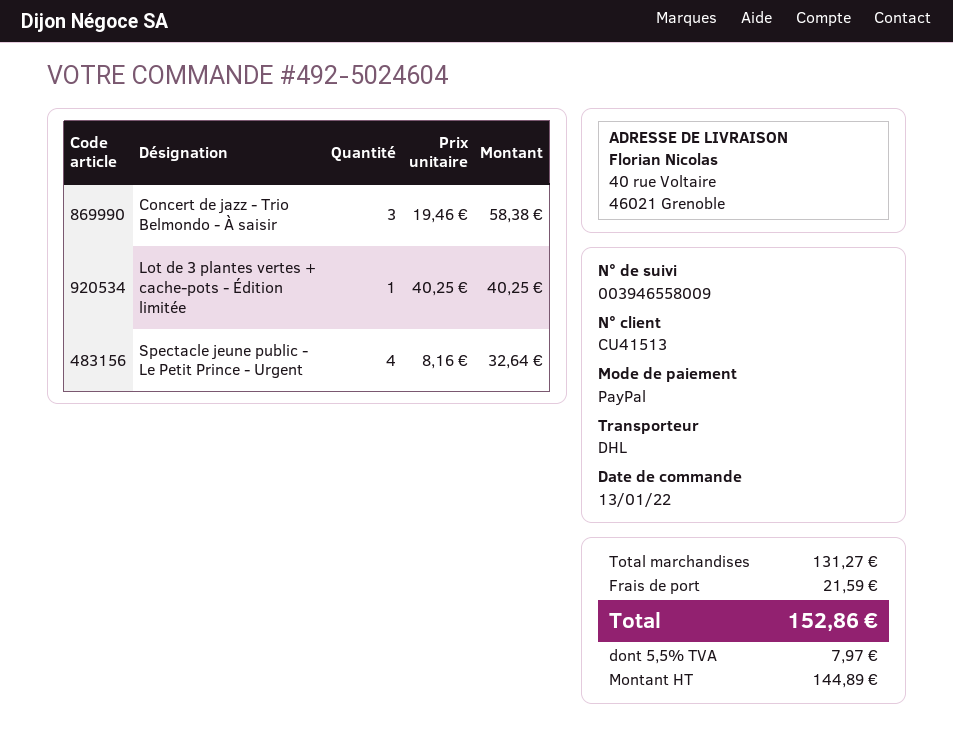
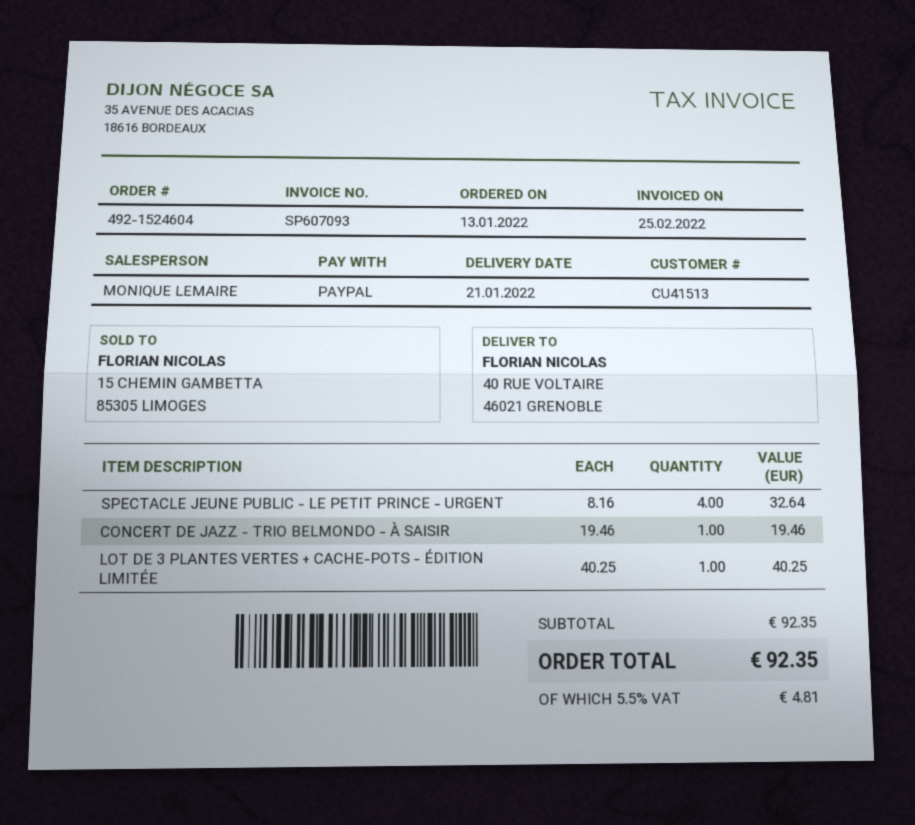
order number: 492-5024604 -> 492-1524604
Concert de jazz - Trio Belmondo - À saisir: 3 x 19.46 = 58.38 -> 1 x 19.46 = 19.46
subtotal: 131.27 -> 92.35
shipping: 21.59 -> none
tax: 5.5% = 7.97 -> 5.5% = 4.81
total: 152.86 -> 92.35

